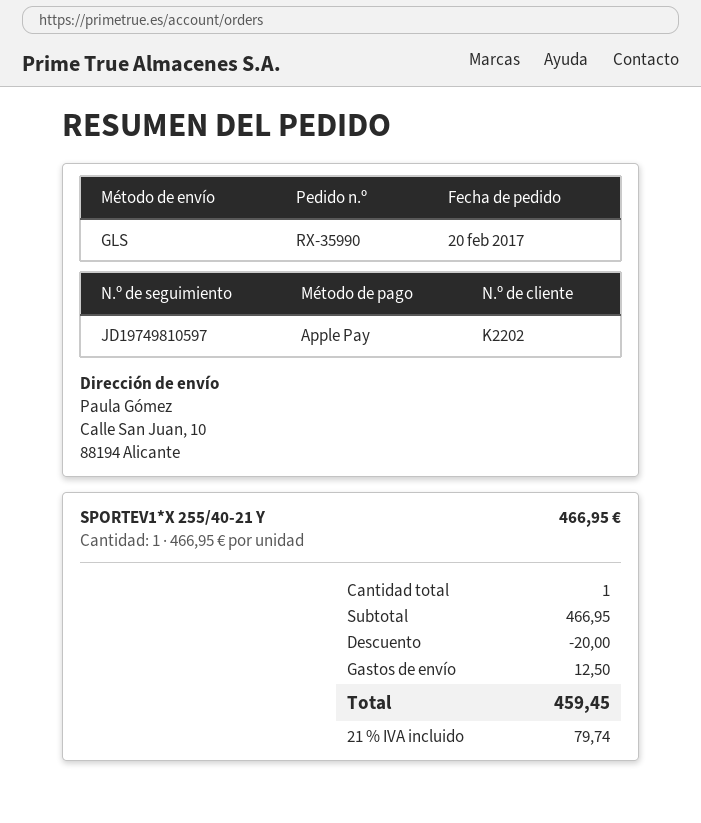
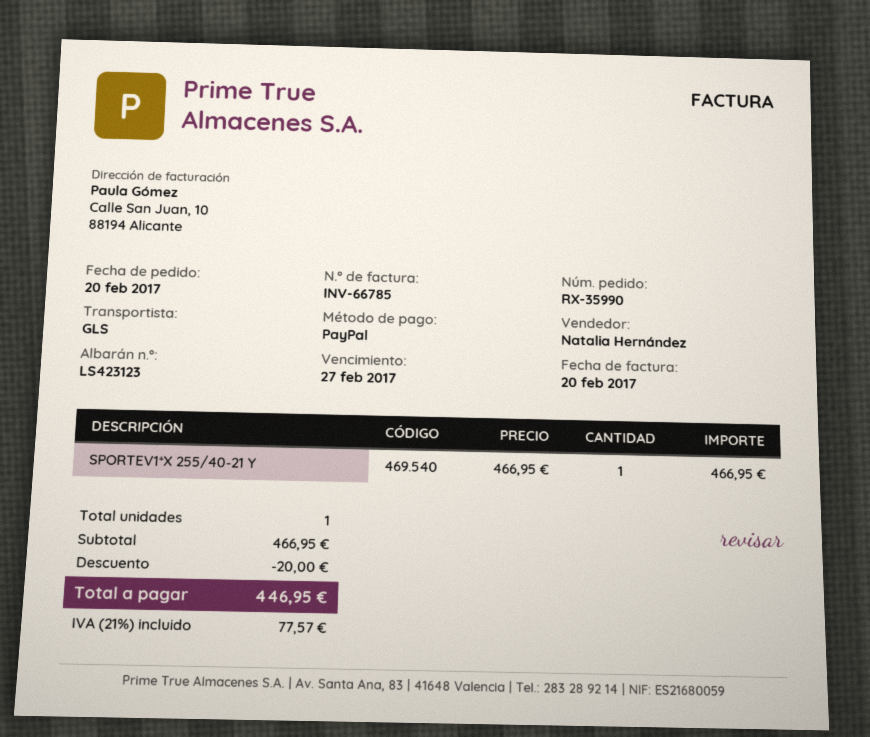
payment method: Apple Pay -> PayPal
shipping: 12.50 -> none
tax: 21% = 79.74 -> 21% = 77.57
total: 459.45 -> 446.95

